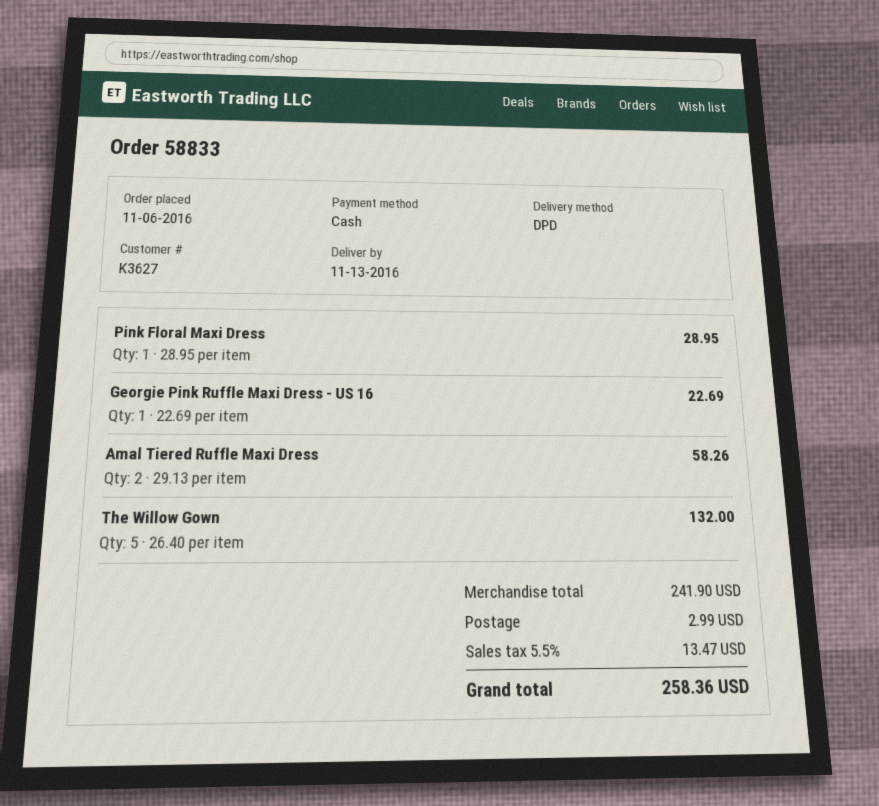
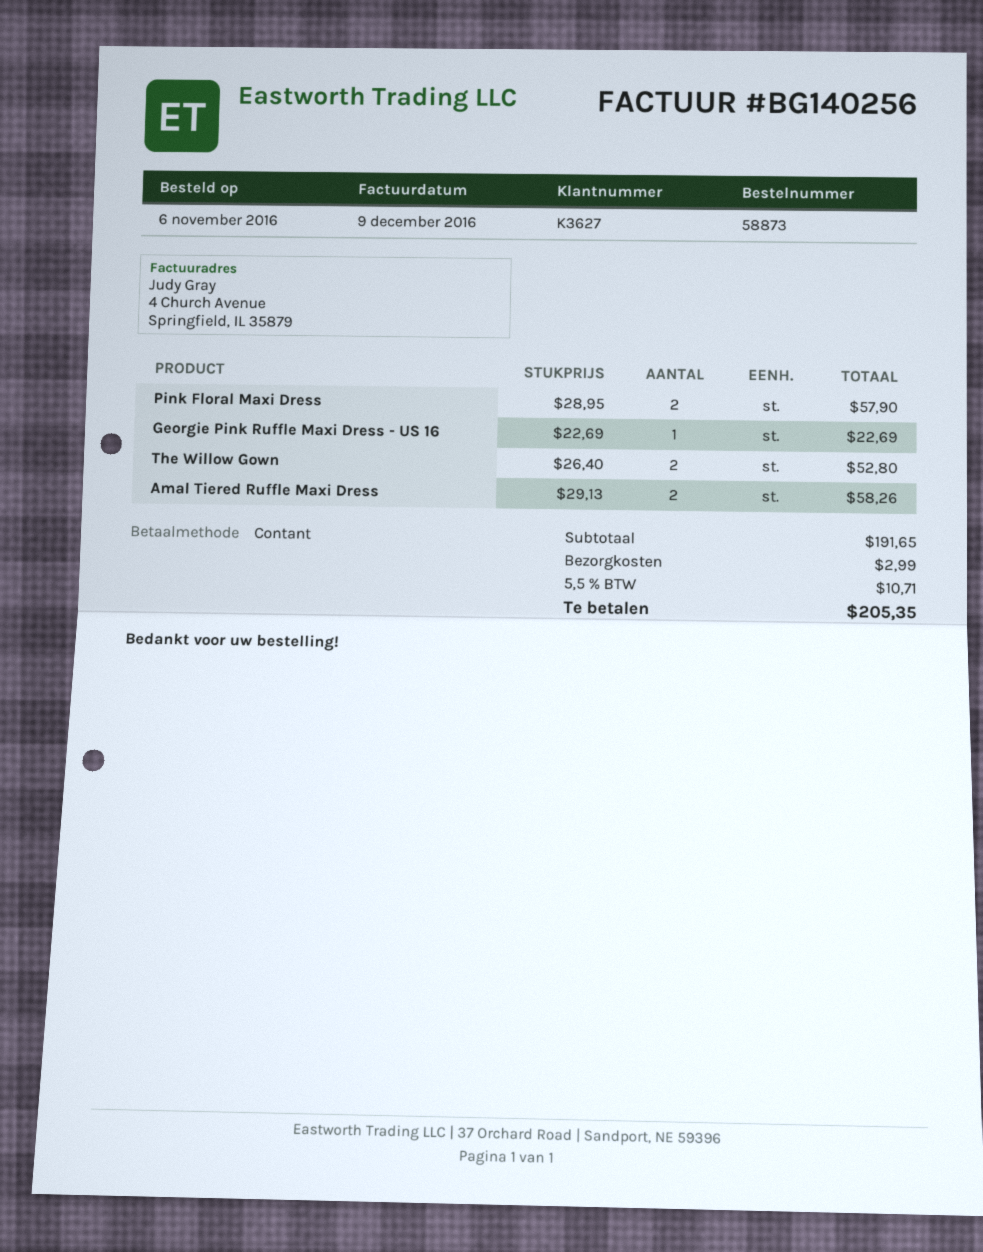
order number: 58833 -> 58873
Pink Floral Maxi Dress: 1 x 28.95 = 28.95 -> 2 x 28.95 = 57.90
The Willow Gown: 5 x 26.40 = 132.00 -> 2 x 26.40 = 52.80
subtotal: 241.90 -> 191.65
tax: 5.5% = 13.47 -> 5.5% = 10.71
total: 258.36 -> 205.35

